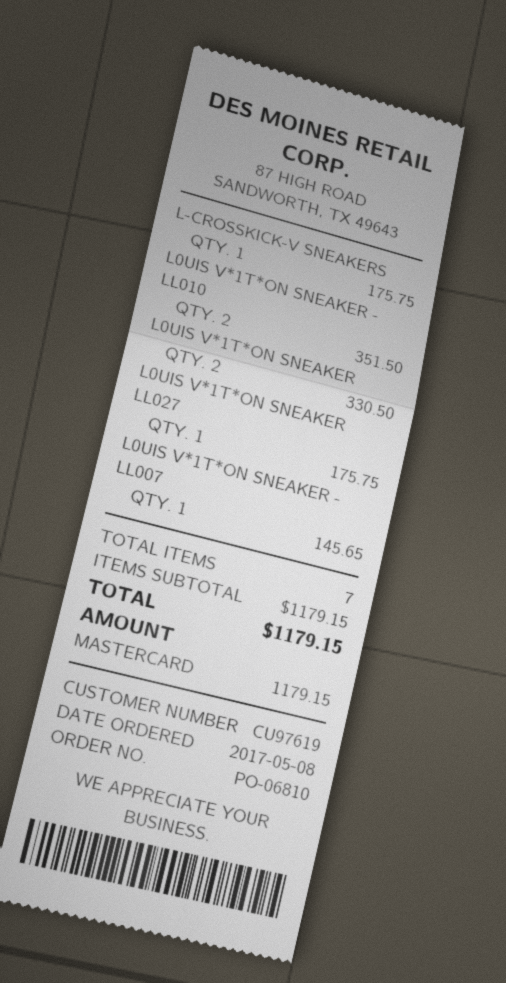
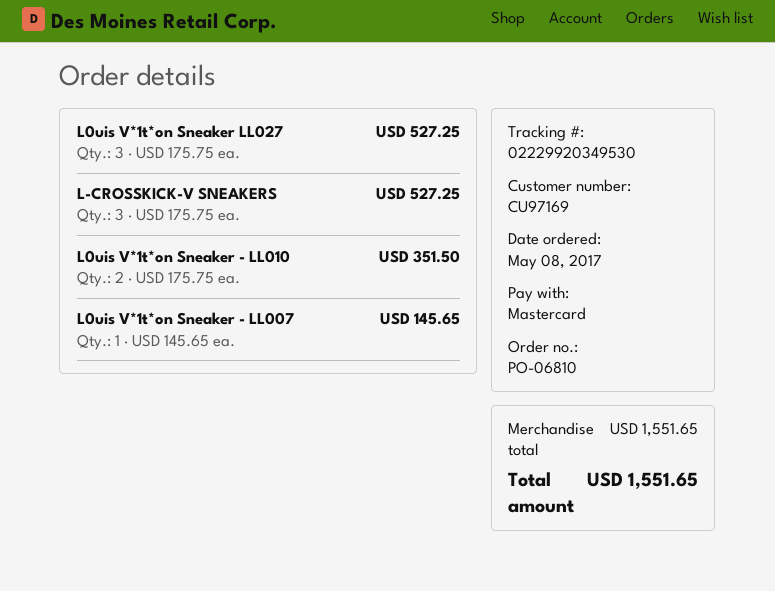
customer number: CU97619 -> CU97169
L-CROSSKICK-V SNEAKERS: 1 for 175.75 -> 3 for 527.25
L0UIS V*1T*ON SNEAKER: 2 for 330.50 -> none
L0UIS V*1T*ON SNEAKER LL027: 1 for 175.75 -> 3 for 527.25
subtotal: 1179.15 -> 1551.65
total: 1179.15 -> 1551.65

